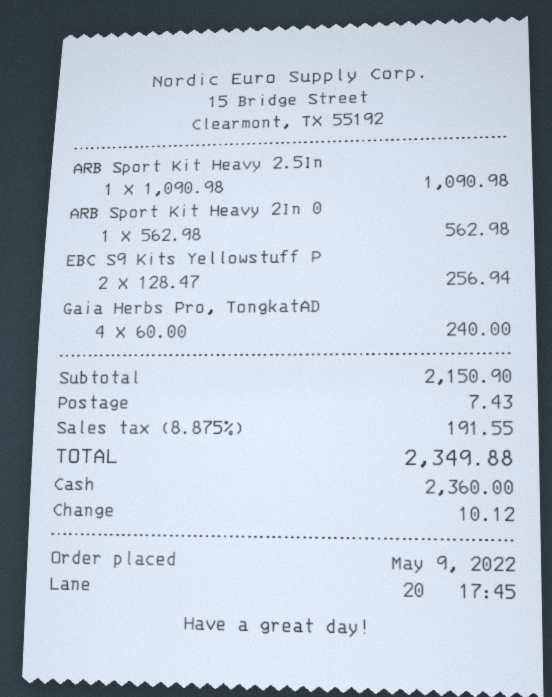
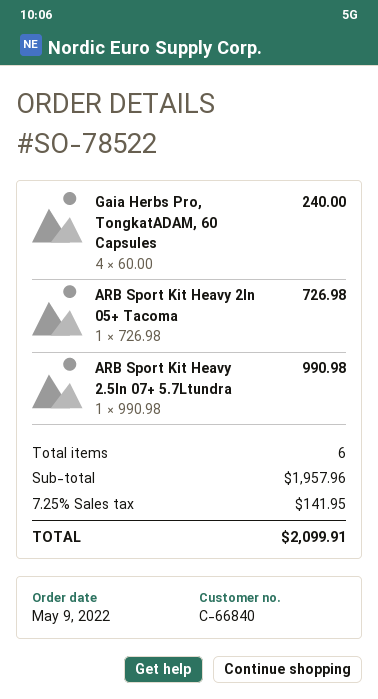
ARB Sport Kit Heavy 2.5In: 1 x 1090.98 = 1090.98 -> 1 x 990.98 = 990.98
ARB Sport Kit Heavy 2In 0: 1 x 562.98 = 562.98 -> 1 x 726.98 = 726.98
EBC S9 Kits Yellowstuff P: 2 x 128.47 = 256.94 -> none
subtotal: 2150.90 -> 1957.96
shipping: 7.43 -> none
tax: 8.875% = 191.55 -> 7.25% = 141.95
total: 2349.88 -> 2099.91

